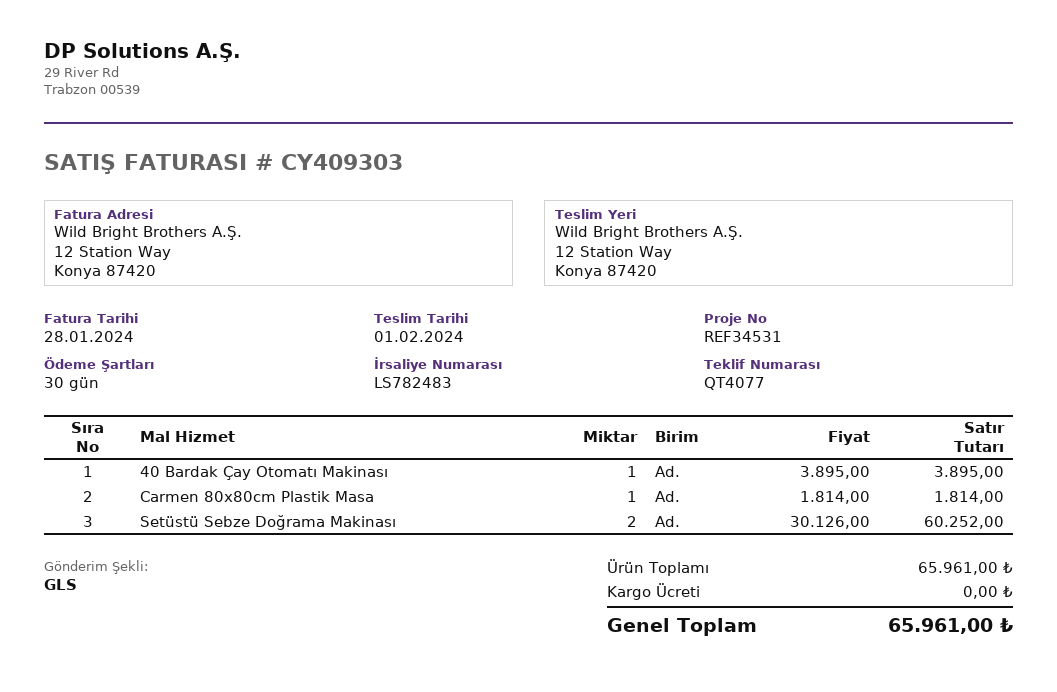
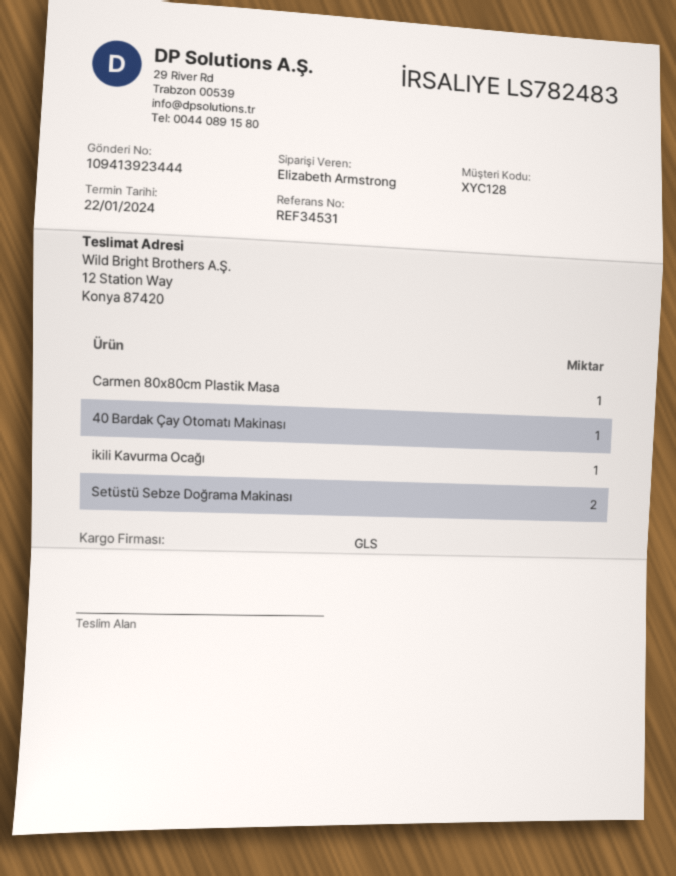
delivery date: 2024-02-01 -> 2024-01-22
ikili Kavurma Ocağı: none -> 1

